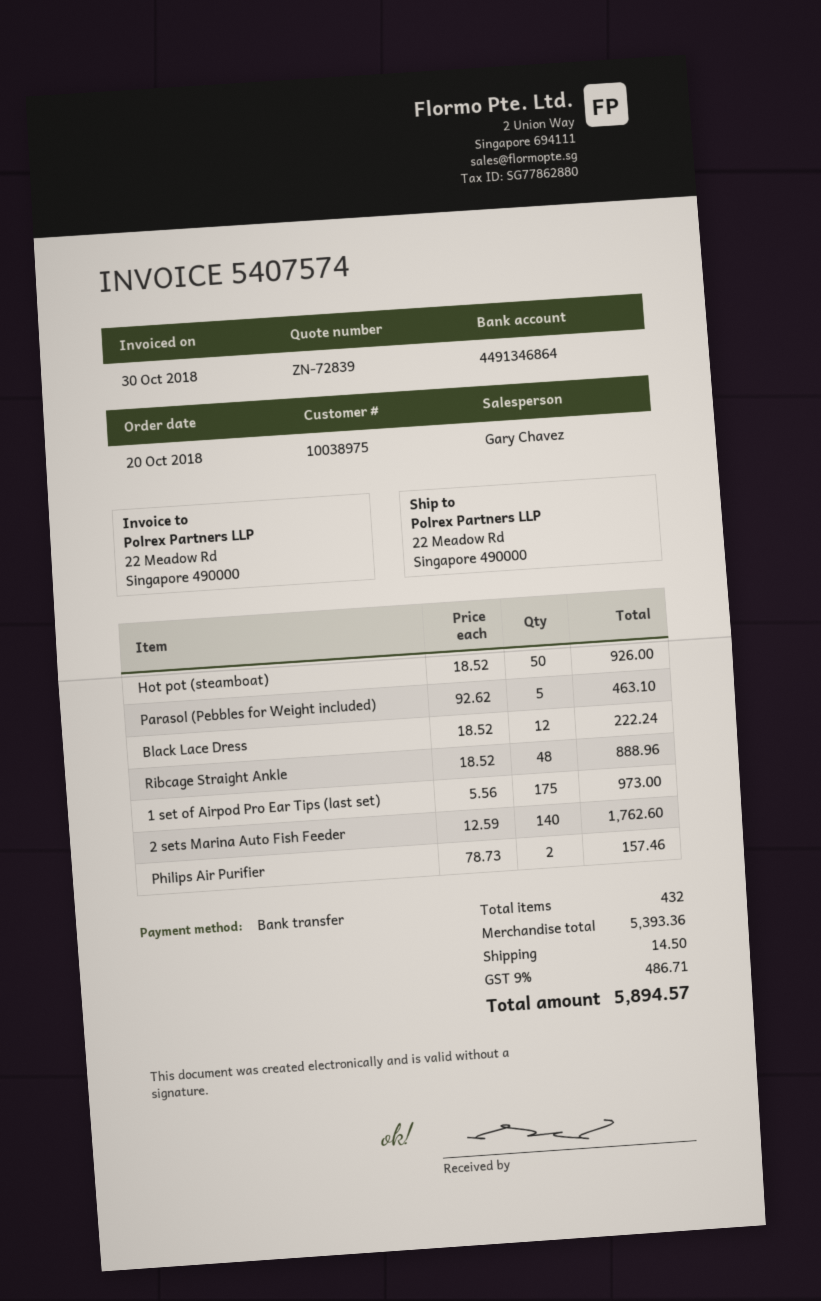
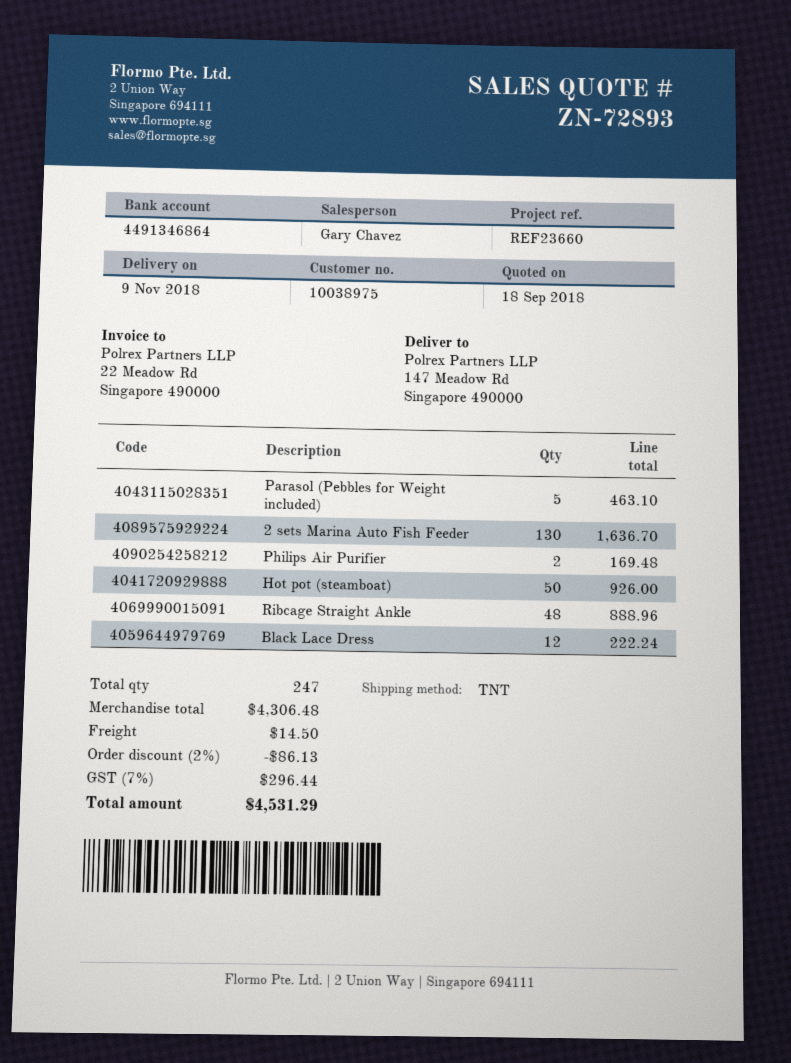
quote number: ZN-72839 -> ZN-72893
ship to: 22 Meadow Rd, Singapore 490000 -> 147 Meadow Rd, Singapore 490000
1 set of Airpod Pro Ear Tips (last set): 175 for 973.00 -> none
2 sets Marina Auto Fish Feeder: 140 for 1762.60 -> 130 for 1636.70
Philips Air Purifier: 2 for 157.46 -> 2 for 169.48
total quantity: 432 -> 247
subtotal: 5393.36 -> 4306.48
discount: none -> 2% = 86.13
tax: 9% = 486.71 -> 7% = 296.44
total: 5894.57 -> 4531.29

